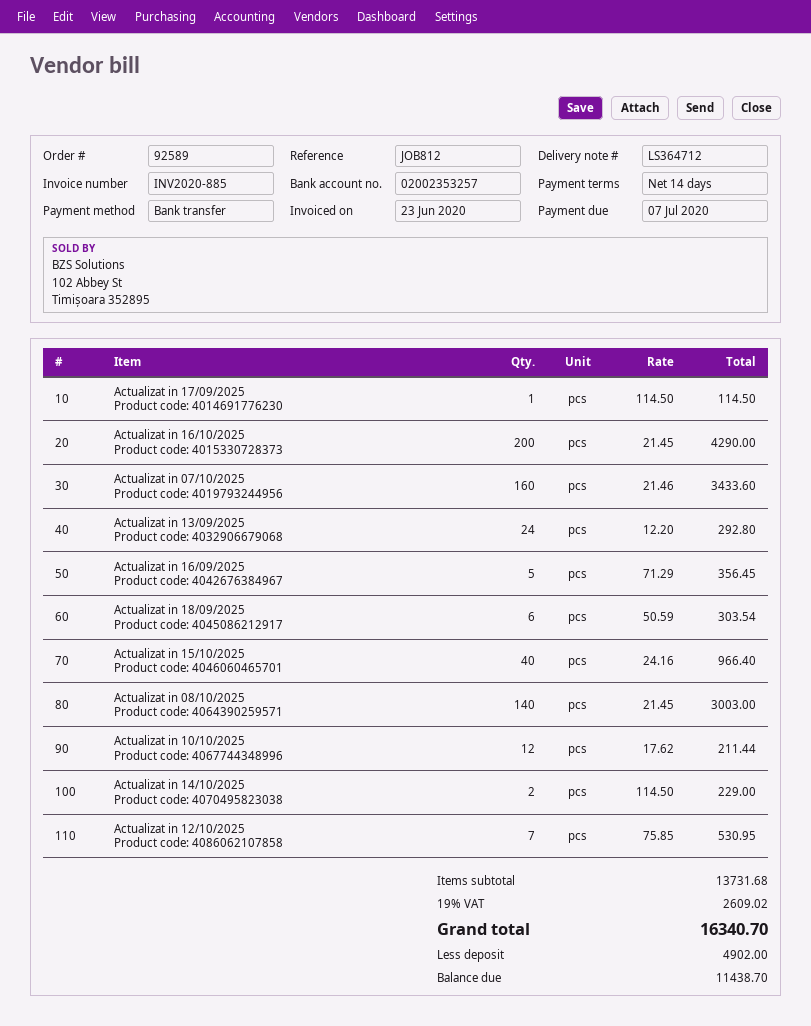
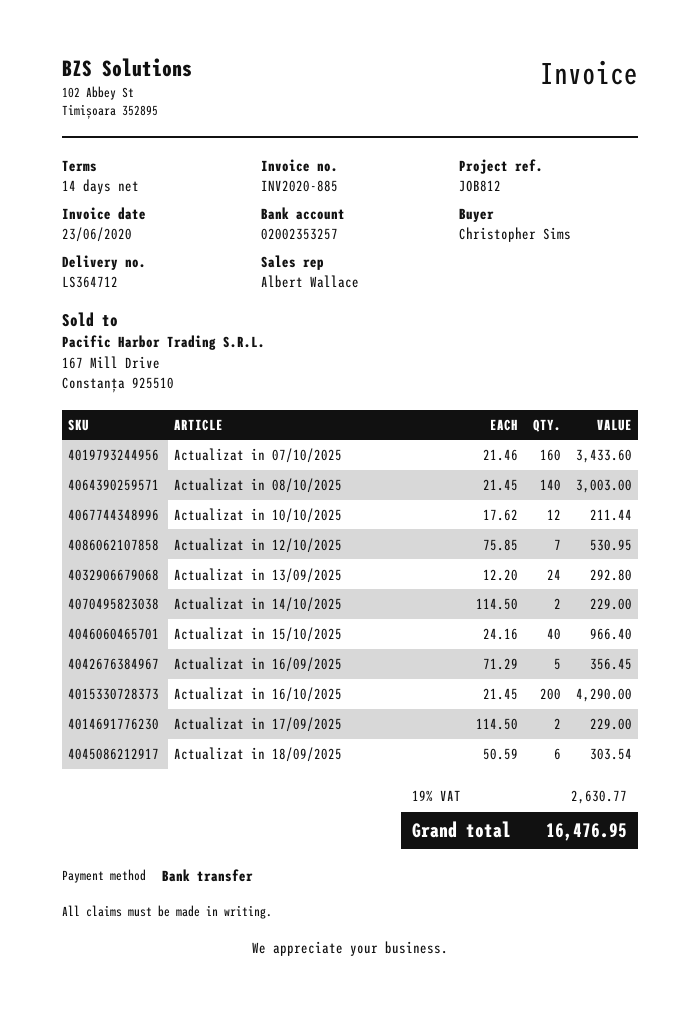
Actualizat in 17/09/2025: 1 x 114.50 = 114.50 -> 2 x 114.50 = 229.00
tax: 19% = 2609.02 -> 19% = 2630.77
total: 16340.70 -> 16476.95

